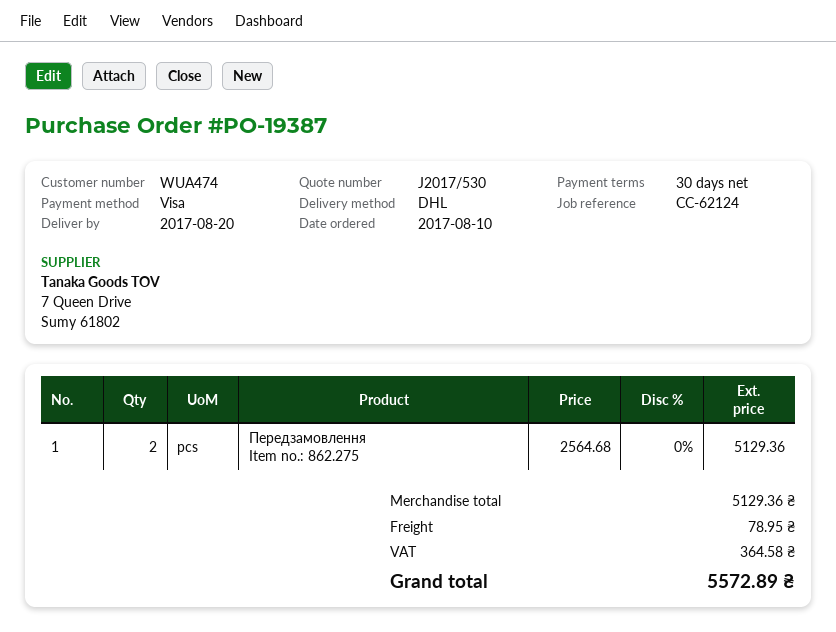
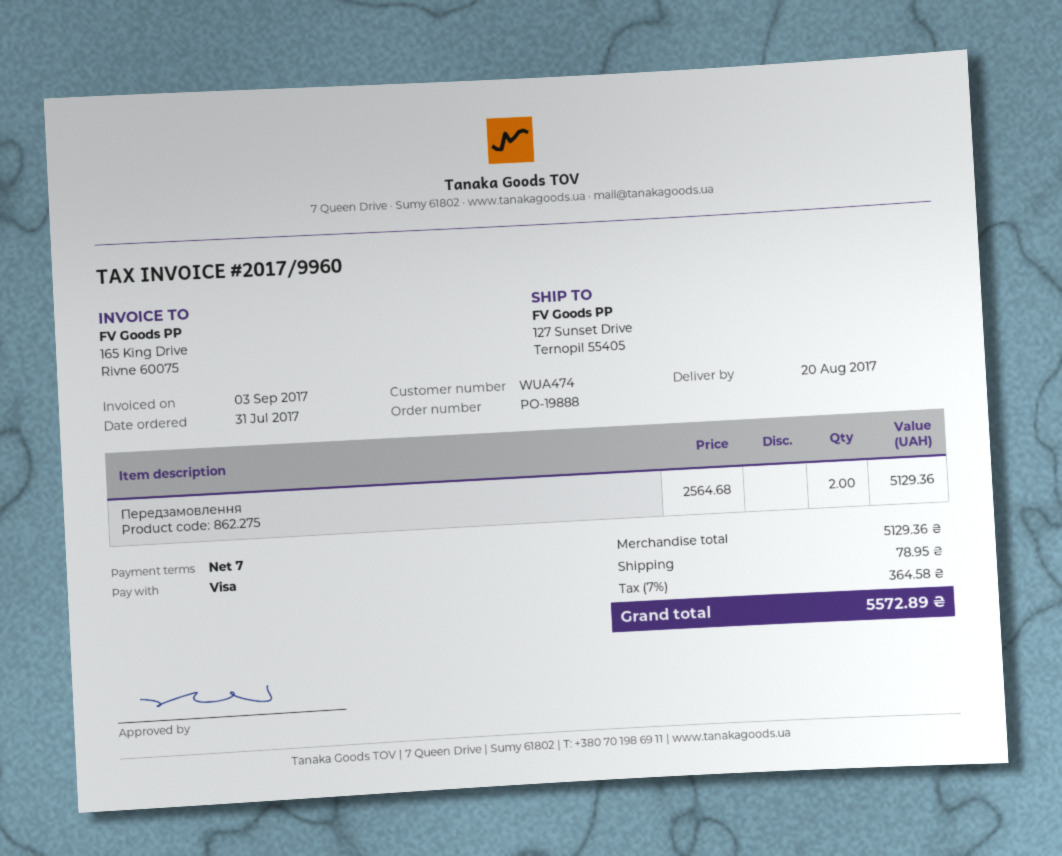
order number: PO-19387 -> PO-19888
order date: 2017-08-10 -> 2017-07-31
payment terms: 30 days -> 7 days

